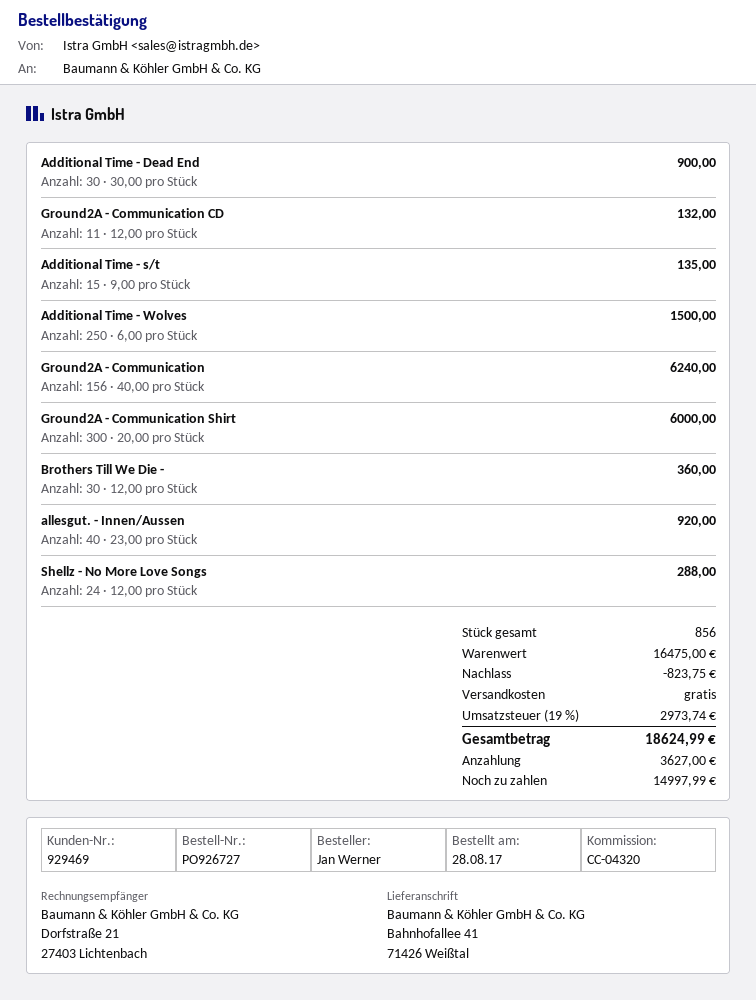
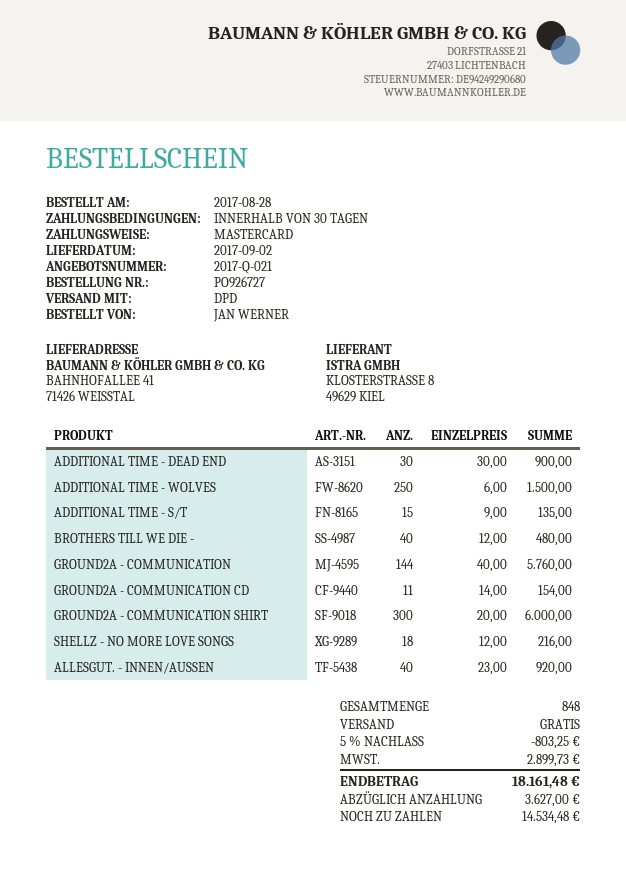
Ground2A - Communication CD: 11 x 12.00 = 132.00 -> 11 x 14.00 = 154.00
Ground2A - Communication: 156 x 40.00 = 6240.00 -> 144 x 40.00 = 5760.00
Brothers Till We Die -: 30 x 12.00 = 360.00 -> 40 x 12.00 = 480.00
Shellz - No More Love Songs: 24 x 12.00 = 288.00 -> 18 x 12.00 = 216.00
total quantity: 856 -> 848
discount: 823.75 -> 803.25
tax: 2973.74 -> 2899.73
total: 18624.99 -> 18161.48
balance: 14997.99 -> 14534.48

